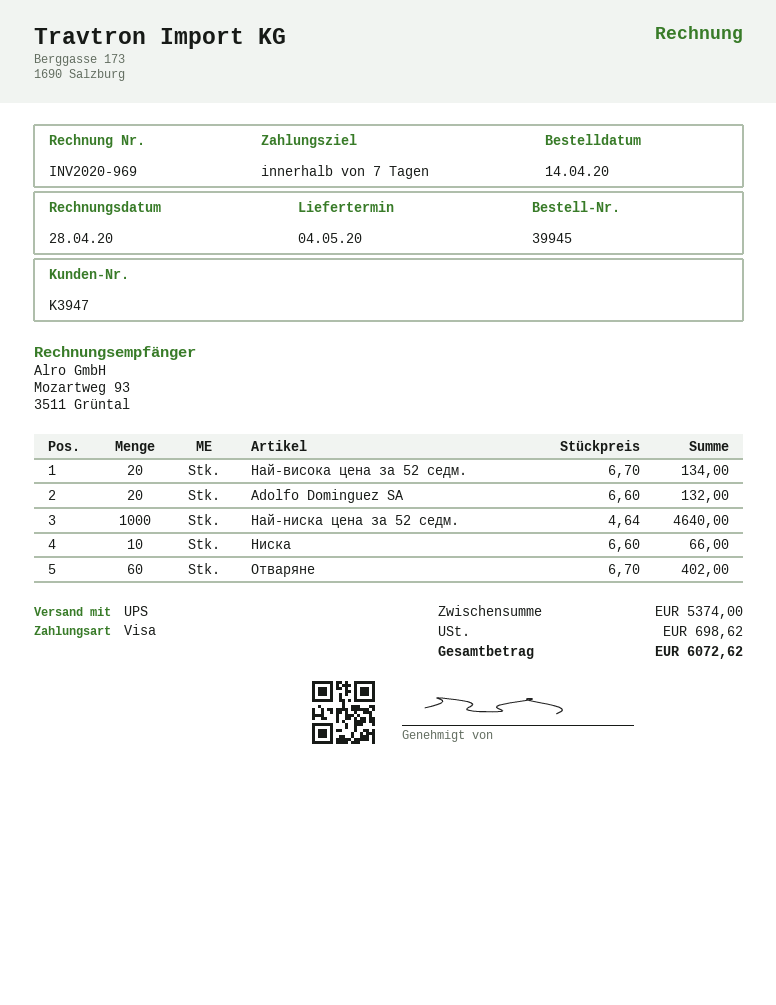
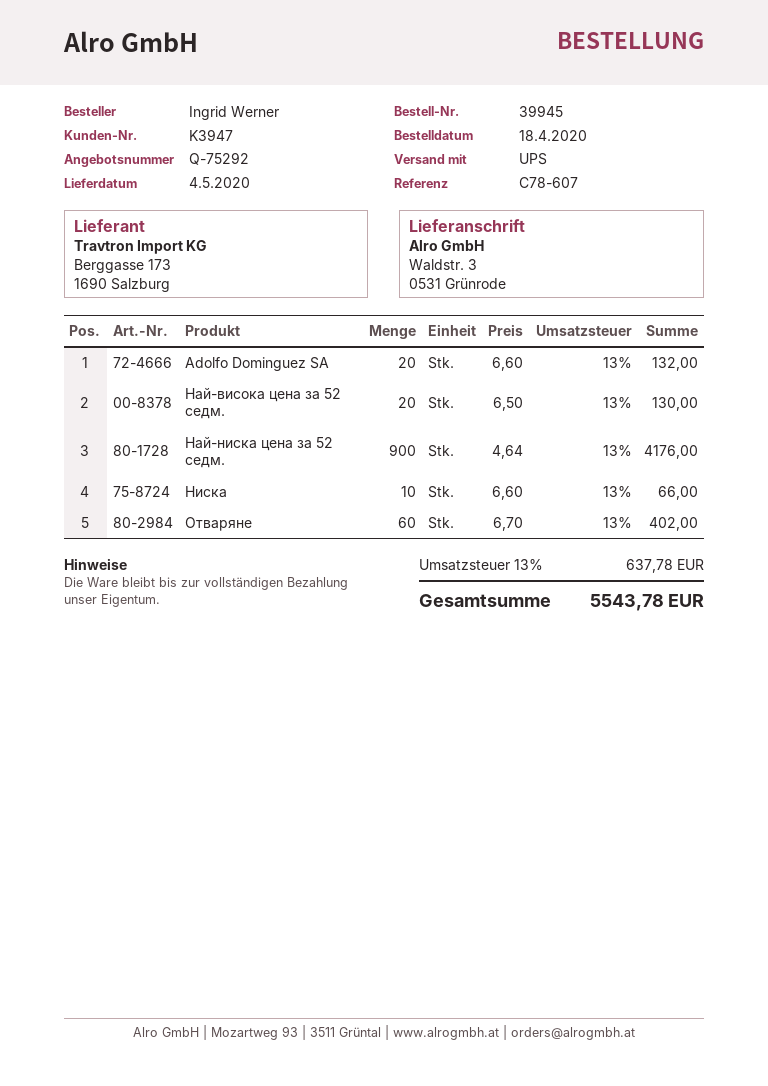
order date: 2020-04-14 -> 2020-04-18
Най-висока цена за 52 седм.: 20 x 6.70 = 134.00 -> 20 x 6.50 = 130.00
Най-ниска цена за 52 седм.: 1000 x 4.64 = 4640.00 -> 900 x 4.64 = 4176.00
tax: 698.62 -> 637.78
total: 6072.62 -> 5543.78

